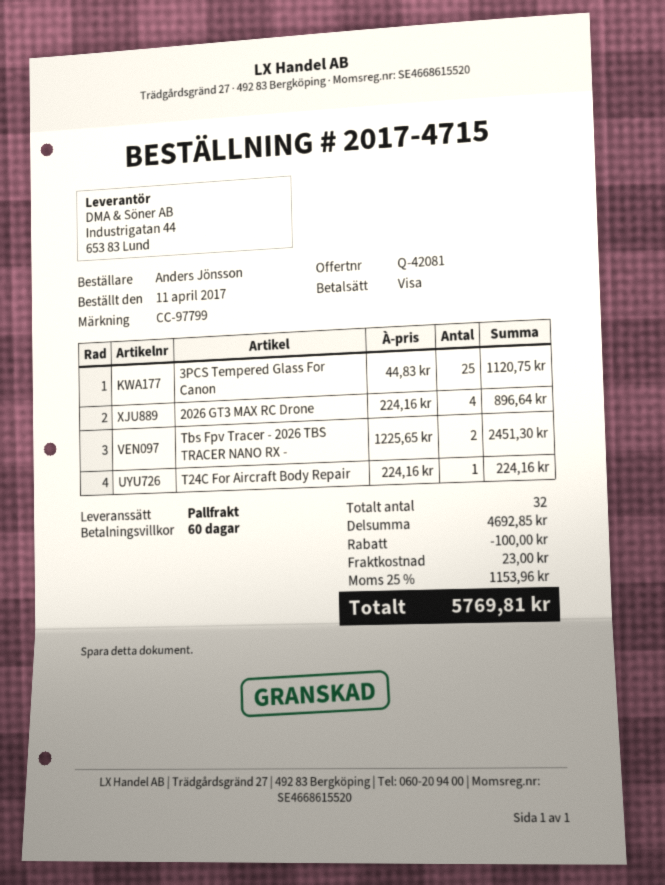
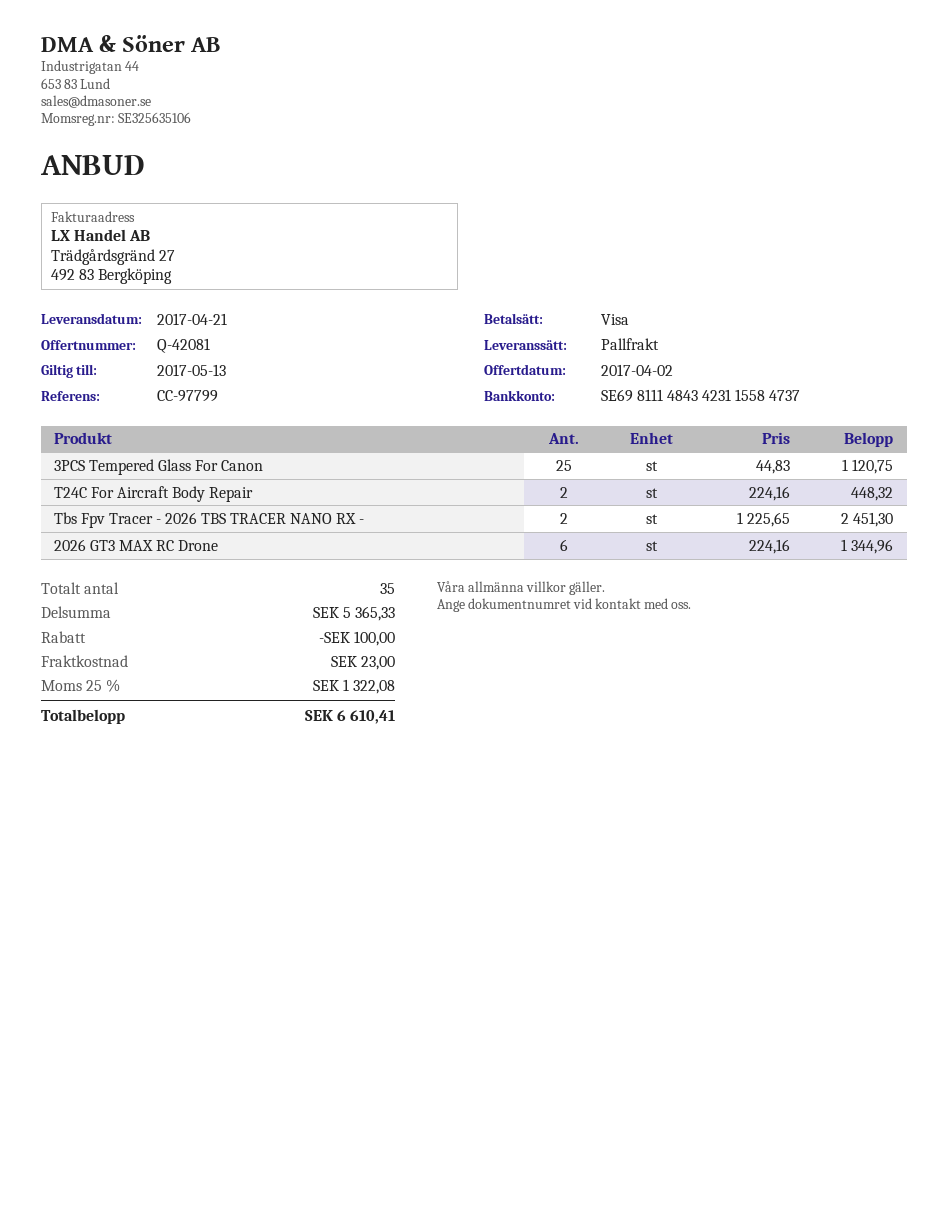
2026 GT3 MAX RC Drone: 4 x 224.16 = 896.64 -> 6 x 224.16 = 1344.96
T24C For Aircraft Body Repair: 1 x 224.16 = 224.16 -> 2 x 224.16 = 448.32
total quantity: 32 -> 35
subtotal: 4692.85 -> 5365.33
tax: 25% = 1153.96 -> 25% = 1322.08
total: 5769.81 -> 6610.41

